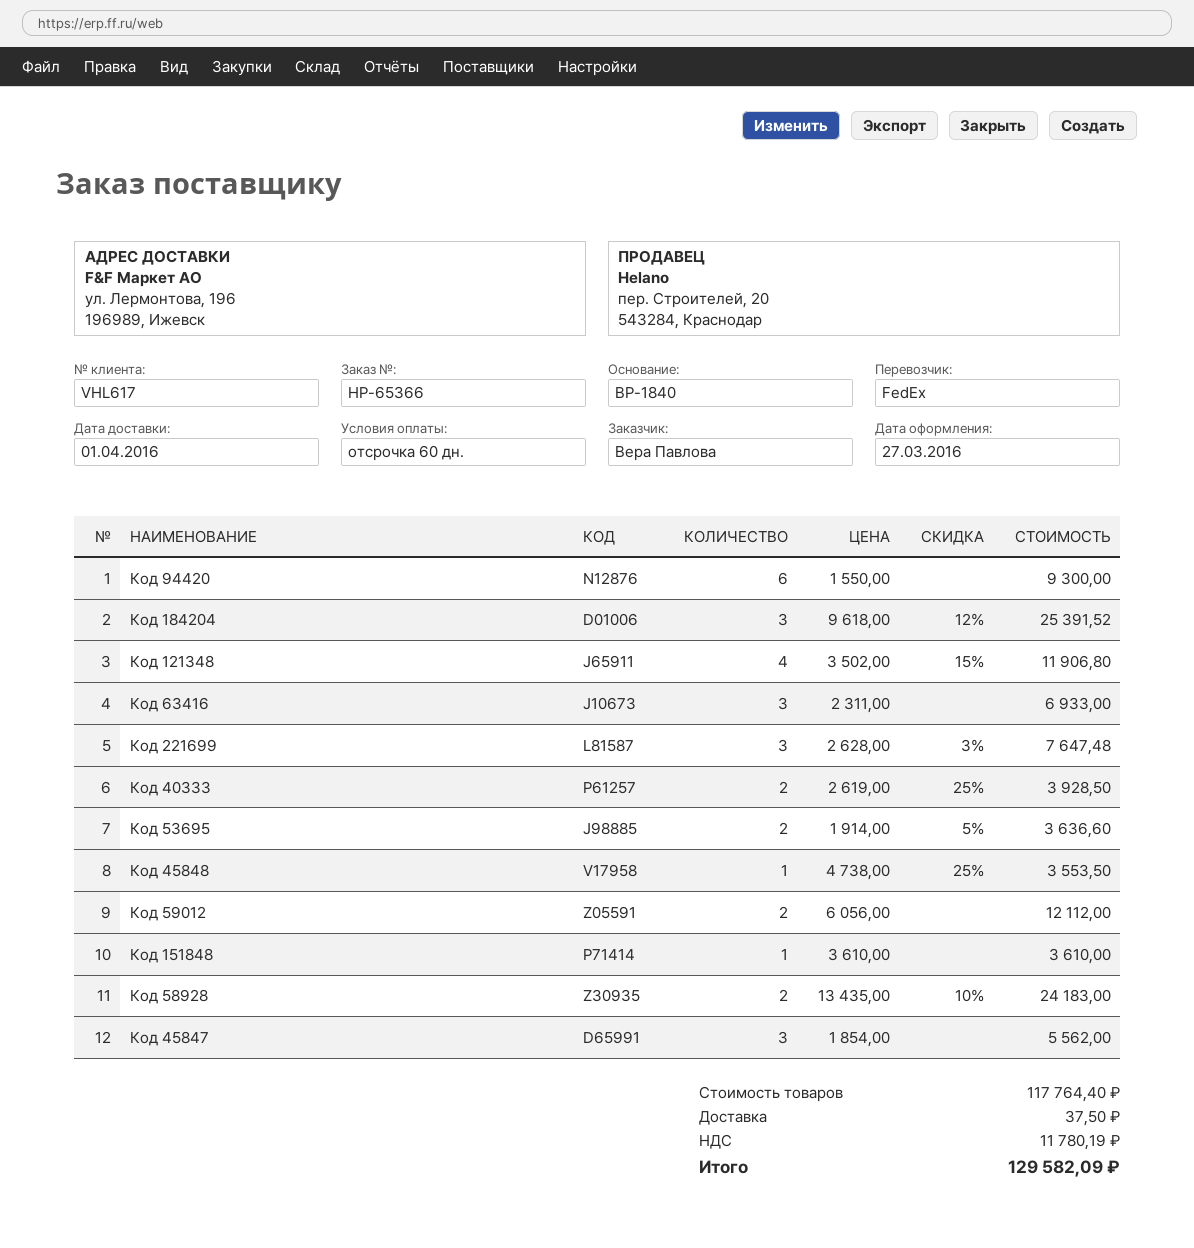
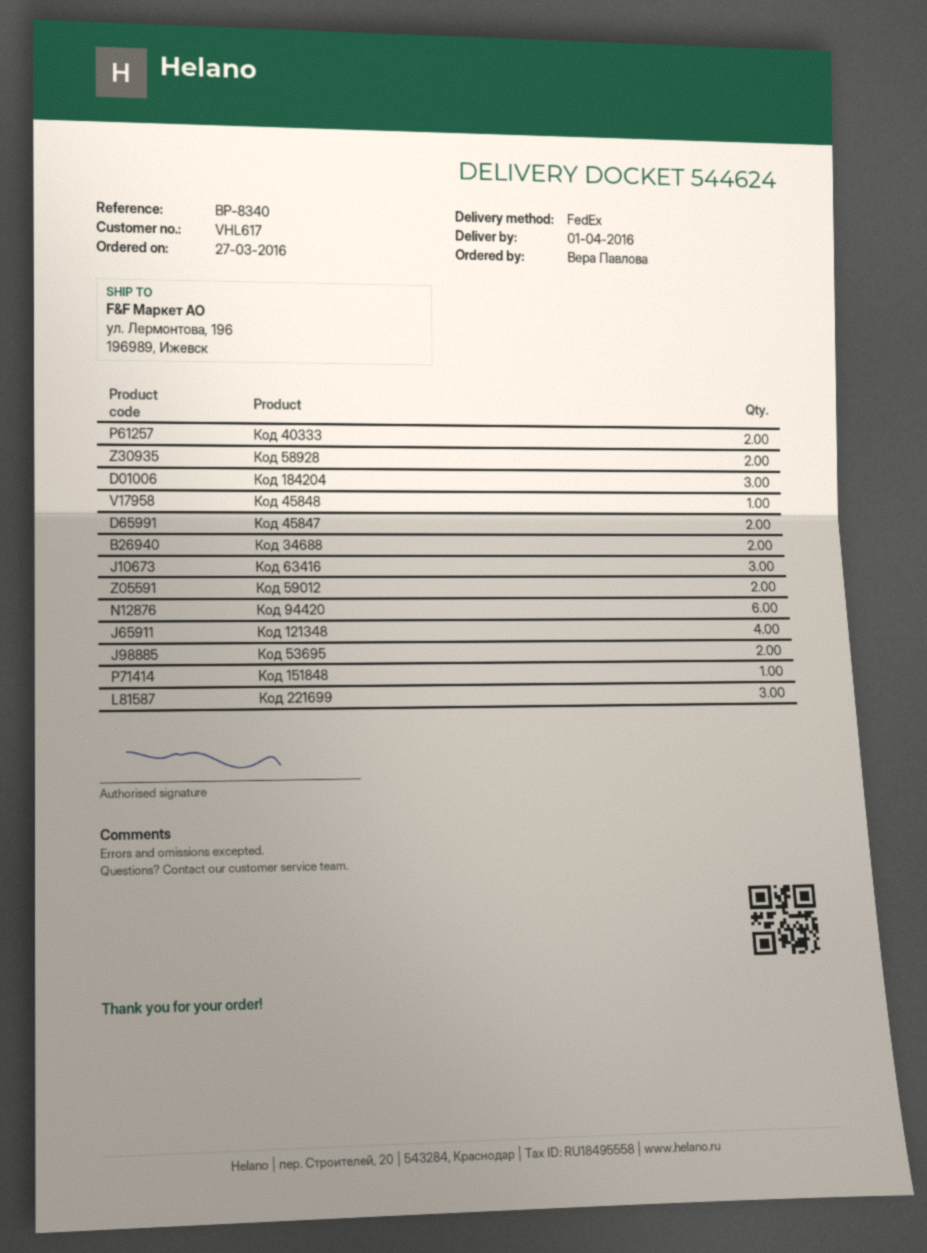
reference: BP-1840 -> BP-8340
Код 45847: 3 -> 2
Код 34688: none -> 2

